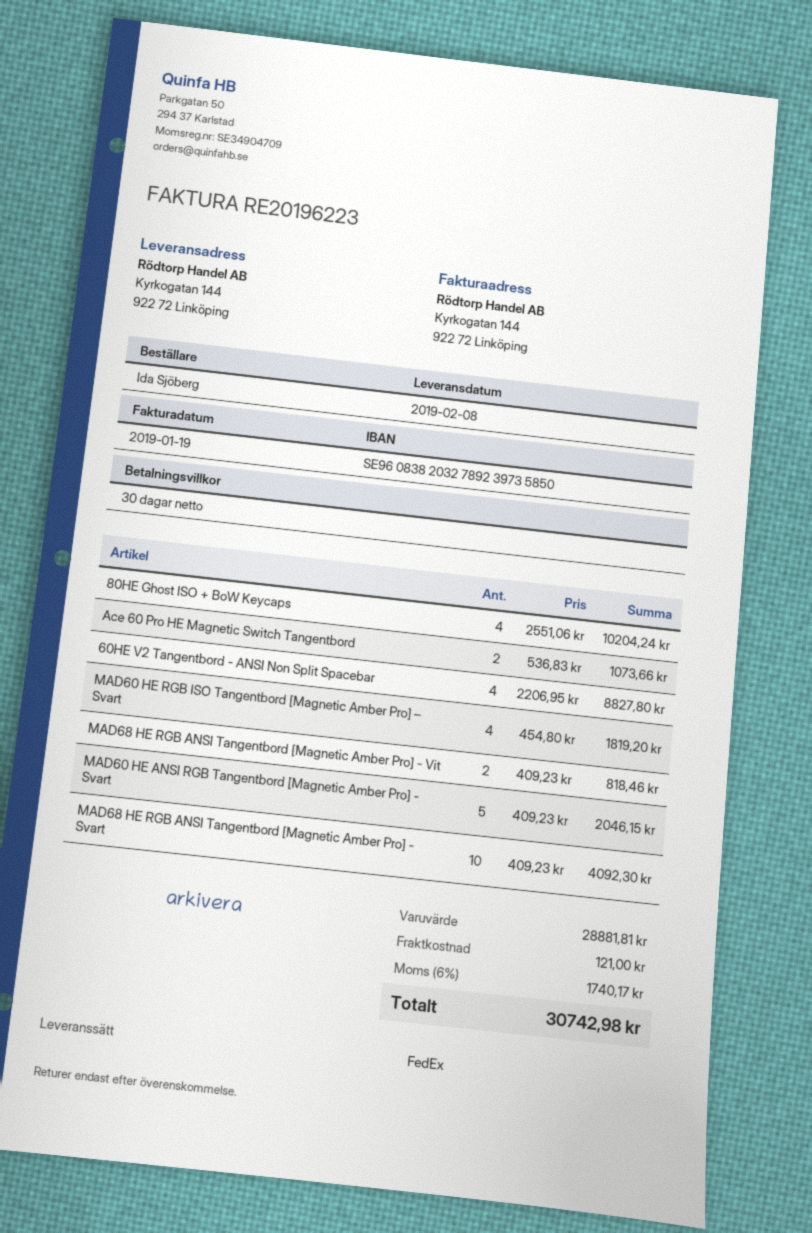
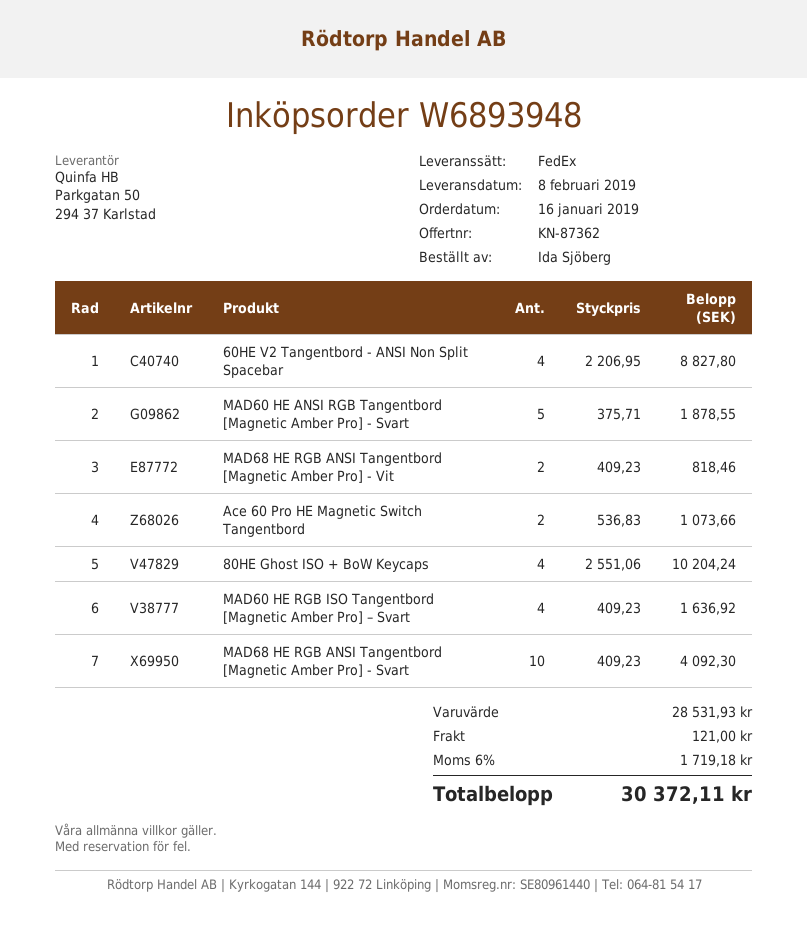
MAD60 HE RGB ISO Tangentbord [Magnetic Amber Pro] – Svart: 4 x 454.80 = 1819.20 -> 4 x 409.23 = 1636.92
MAD60 HE ANSI RGB Tangentbord [Magnetic Amber Pro] - Svart: 5 x 409.23 = 2046.15 -> 5 x 375.71 = 1878.55
subtotal: 28881.81 -> 28531.93
tax: 6% = 1740.17 -> 6% = 1719.18
total: 30742.98 -> 30372.11

